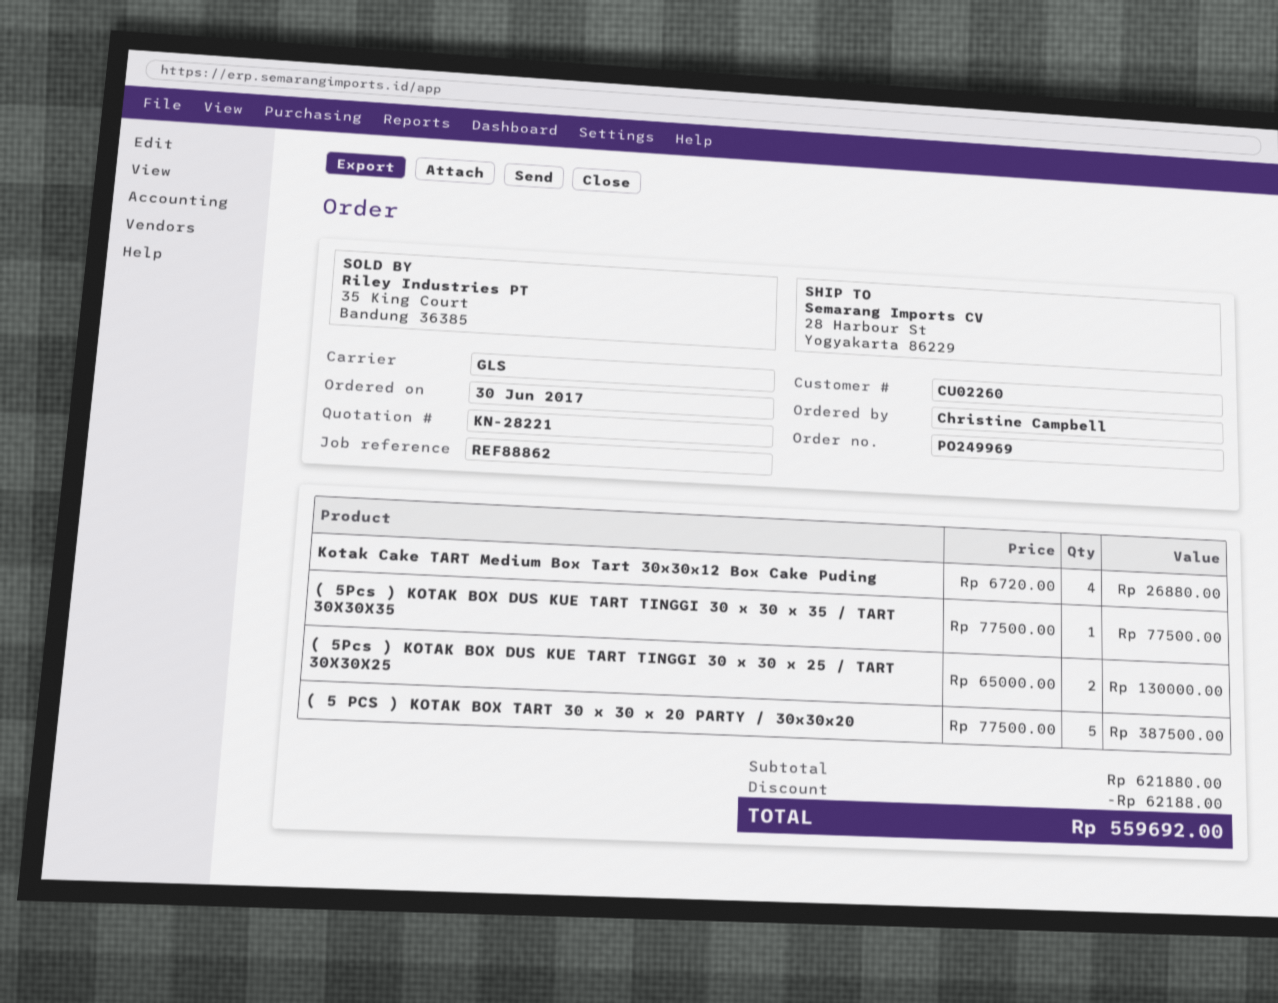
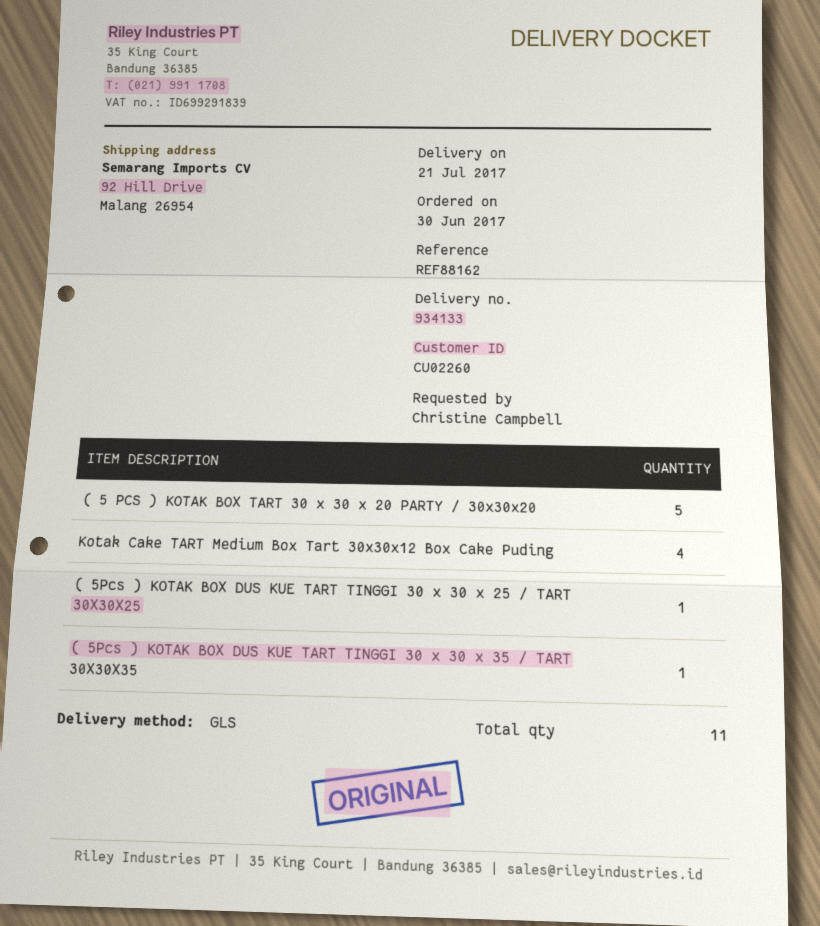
reference: REF88862 -> REF88162
ship to: 28 Harbour St, Yogyakarta 86229 -> 92 Hill Drive, Malang 26954
( 5Pcs ) KOTAK BOX DUS KUE TART TINGGI 30 x 30 x 25 / TART 30X30X25: 2 -> 1

